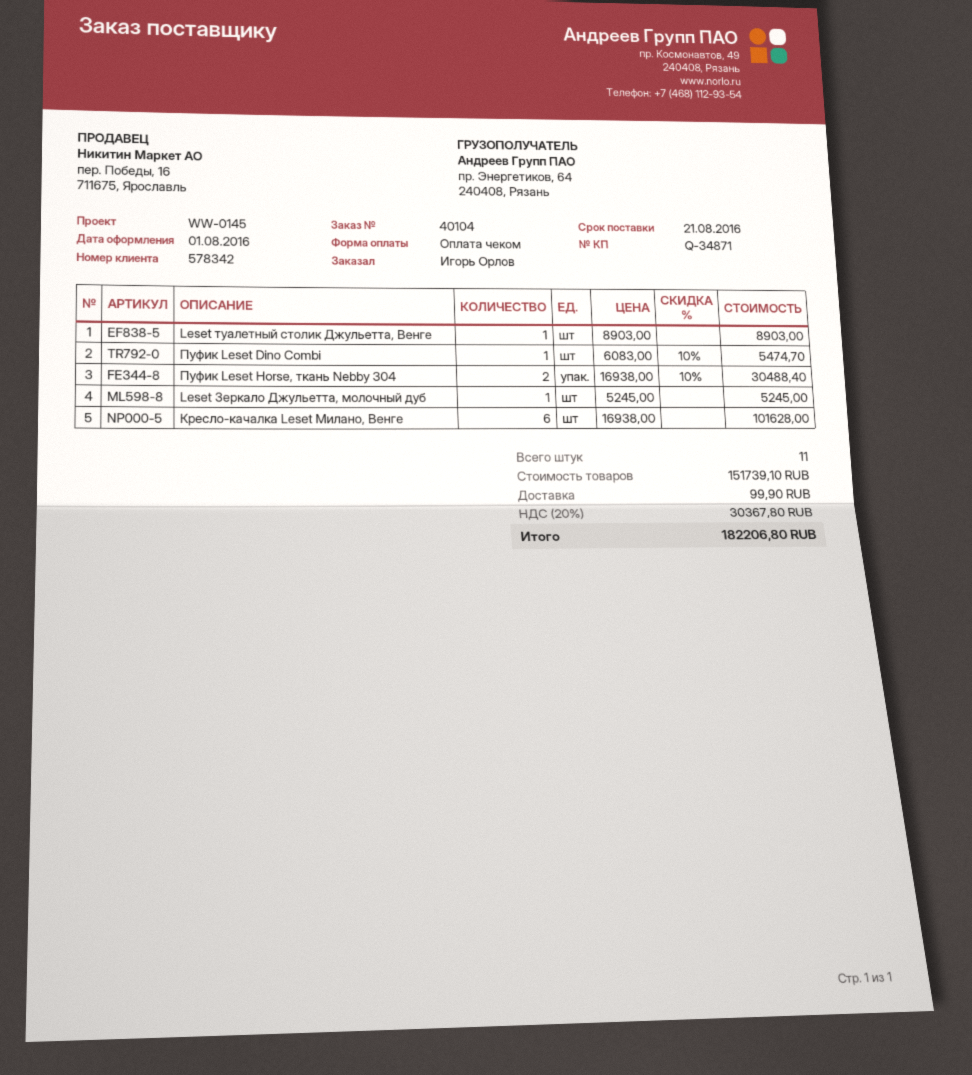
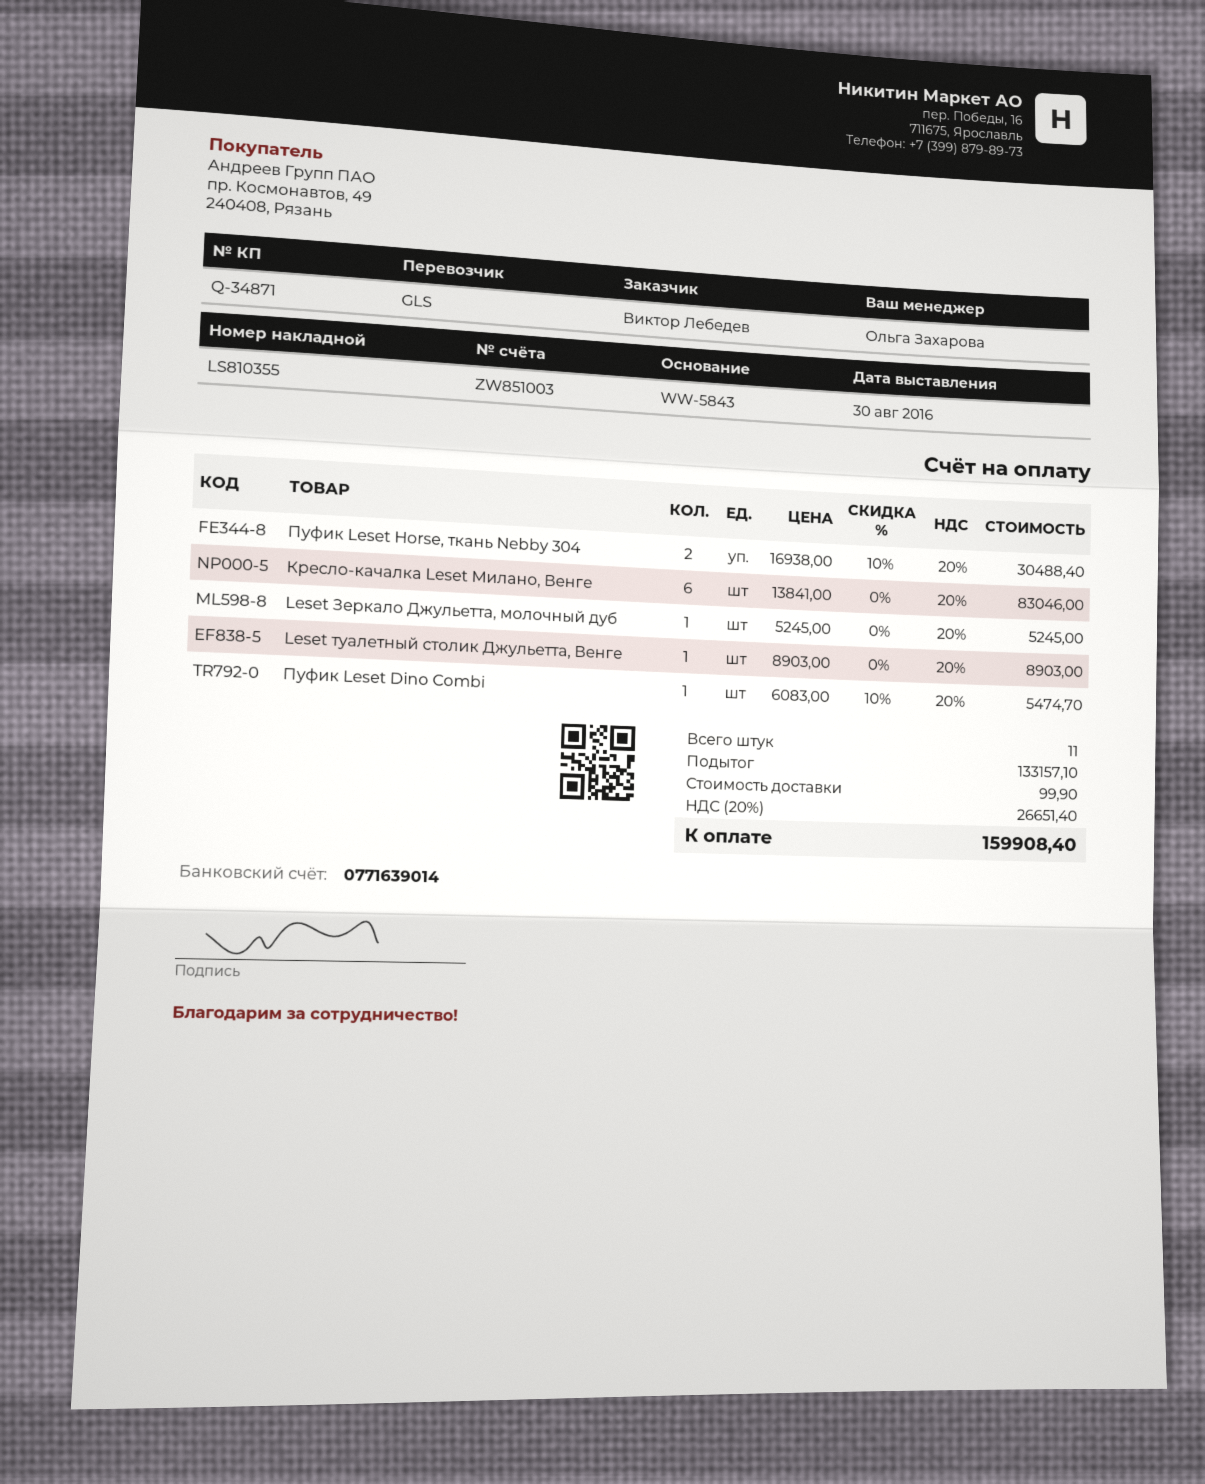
reference: WW-0145 -> WW-5843
ordered by: Игорь Орлов -> Виктор Лебедев
Кресло-качалка Leset Милано, Венге: 6 x 16938.00 = 101628.00 -> 6 x 13841.00 = 83046.00
subtotal: 151739.10 -> 133157.10
tax: 20% = 30367.80 -> 20% = 26651.40
total: 182206.80 -> 159908.40

